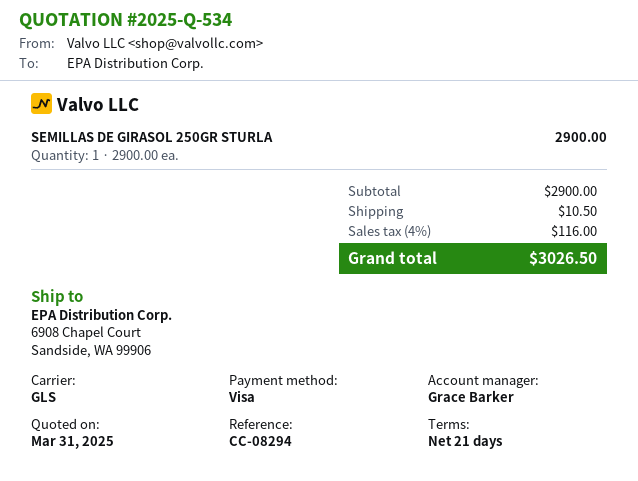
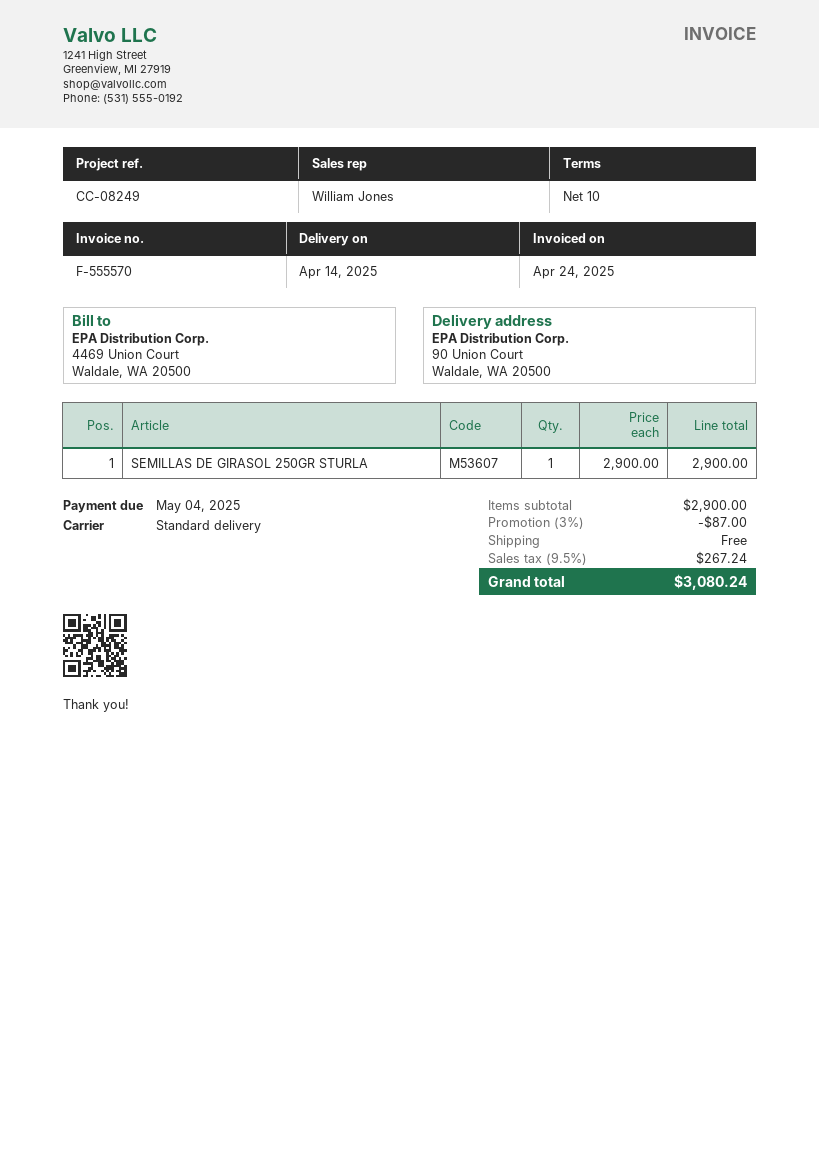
payment terms: 21 days -> 10 days
reference: CC-08294 -> CC-08249
sales rep: Grace Barker -> William Jones
shipping method: GLS -> standard
ship to: 6908 Chapel Court, Sandside, WA 99906 -> 90 Union Court, Waldale, WA 20500
discount: none -> 3% = 87.00
shipping: 10.50 -> 0.00
tax: 4% = 116.00 -> 9.5% = 267.24
total: 3026.50 -> 3080.24

